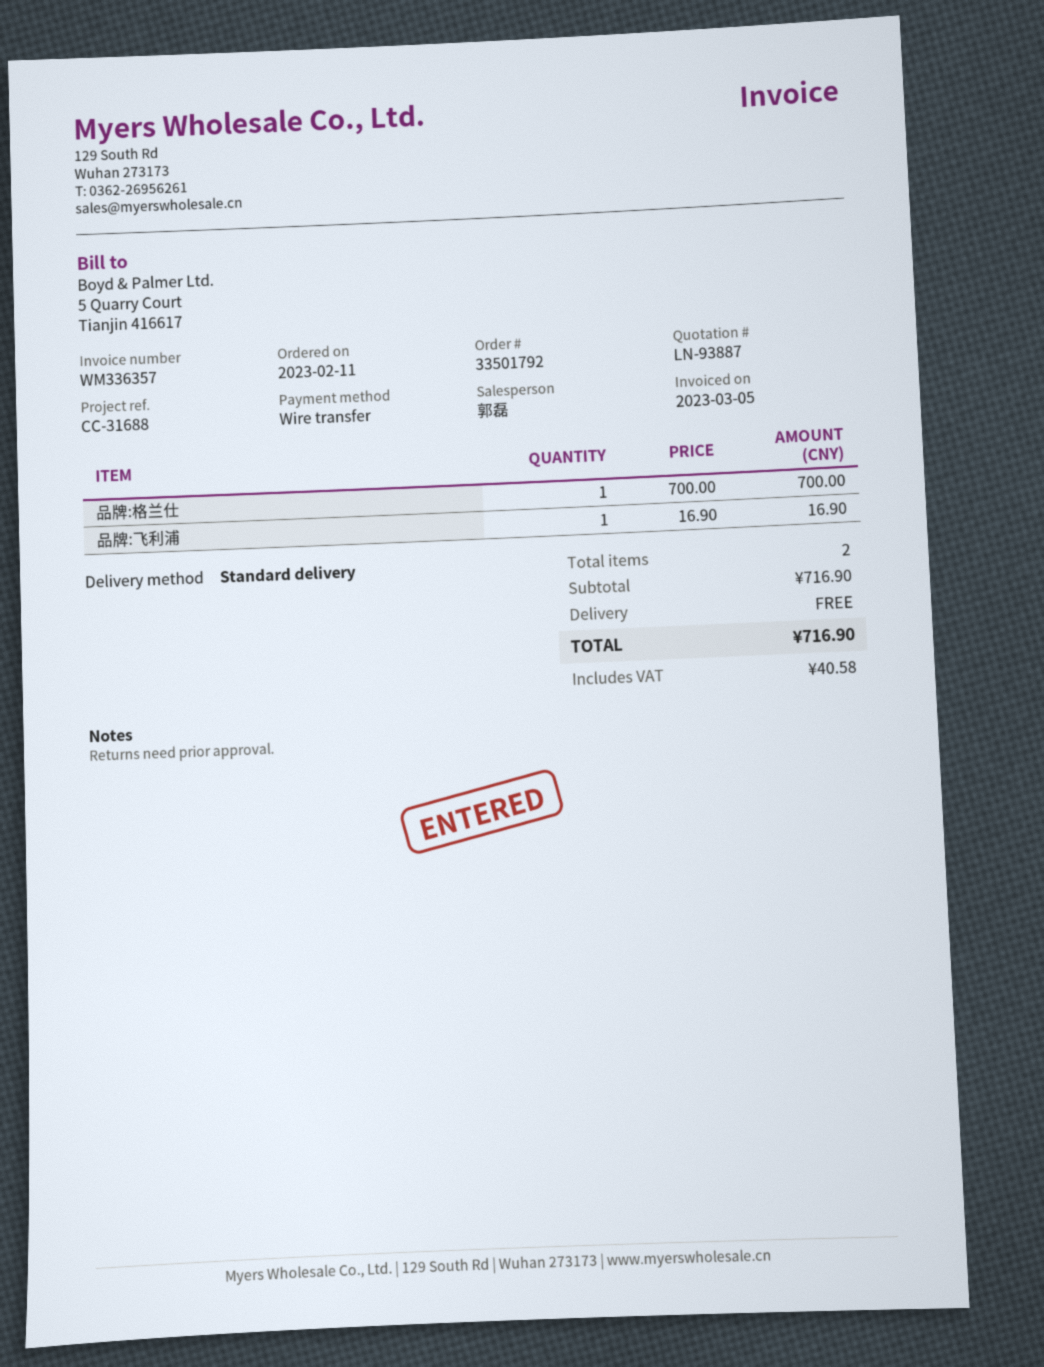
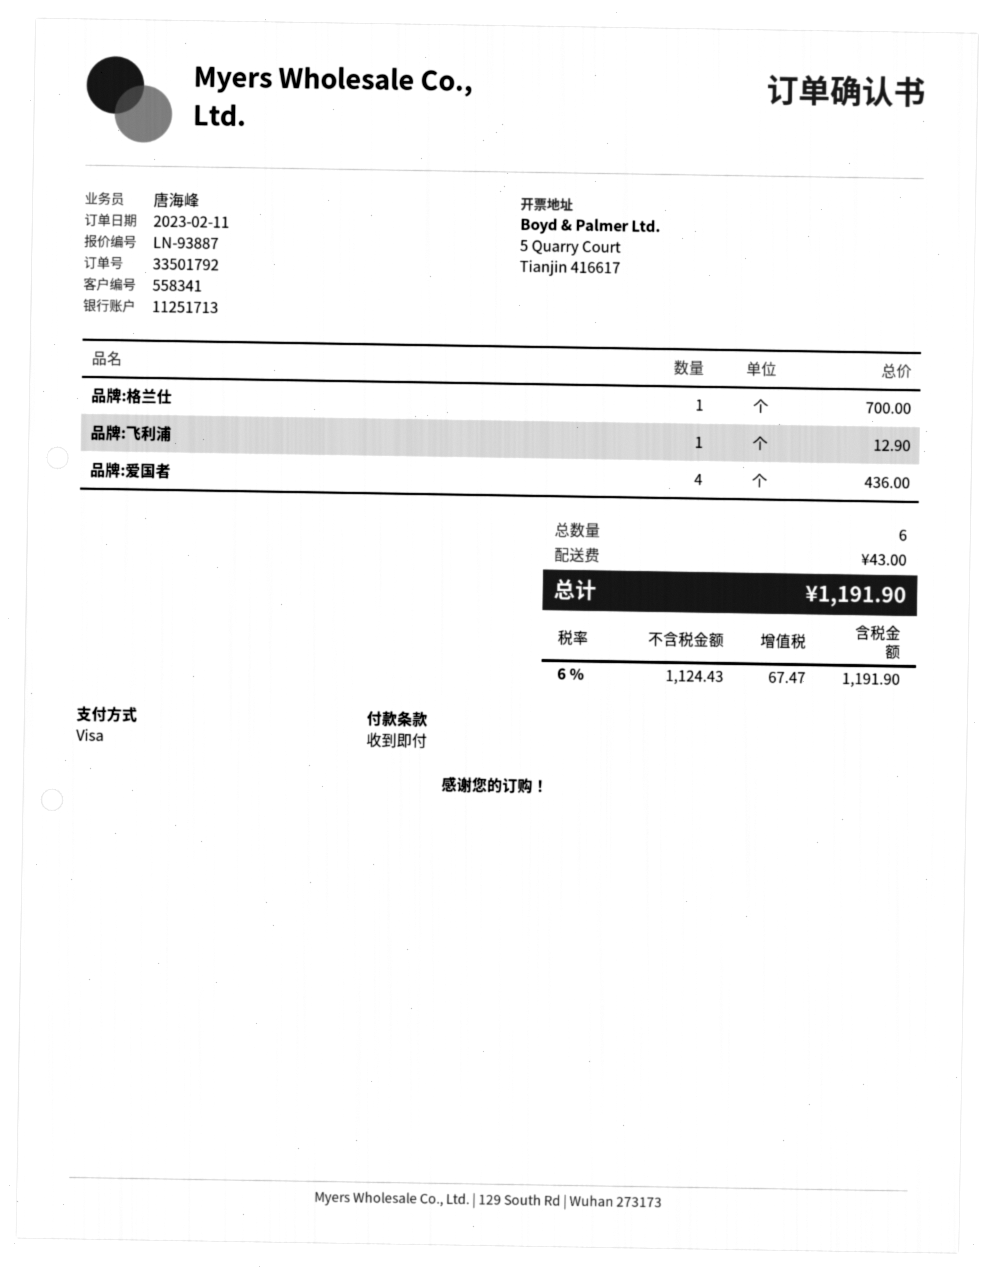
sales rep: 郭磊 -> 唐海峰
payment method: bank transfer -> Visa
品牌:飞利浦: 1 for 16.90 -> 1 for 12.90
品牌:爱国者: none -> 4 for 436.00
total quantity: 2 -> 6
shipping: 0.00 -> 43.00
tax: 40.58 -> 67.47
total: 716.90 -> 1191.90

